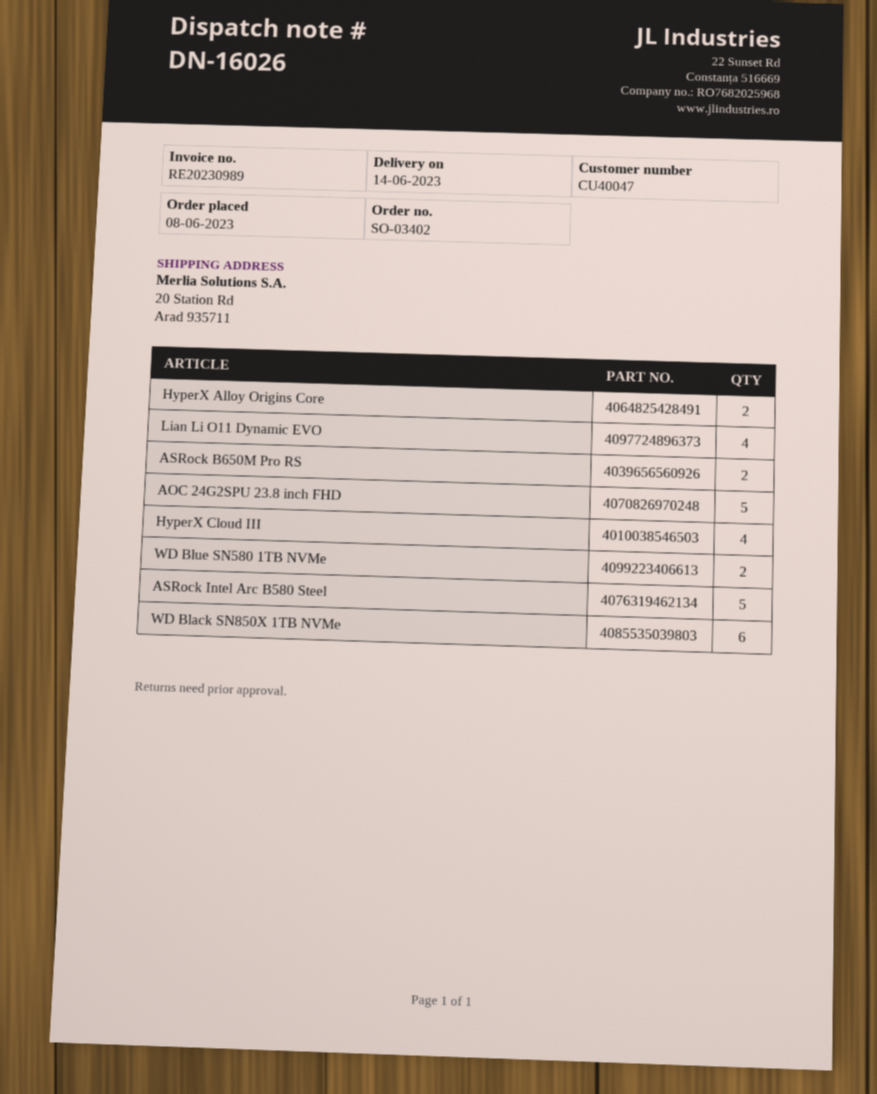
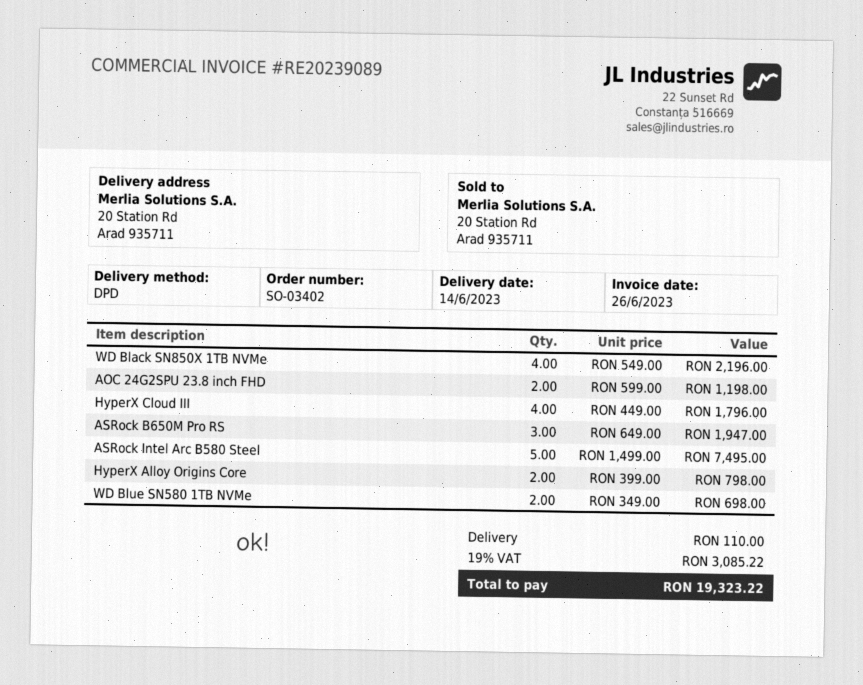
invoice number: RE20230989 -> RE20239089
Lian Li O11 Dynamic EVO: 4 -> none
ASRock B650M Pro RS: 2 -> 3
AOC 24G2SPU 23.8 inch FHD: 5 -> 2
WD Black SN850X 1TB NVMe: 6 -> 4

